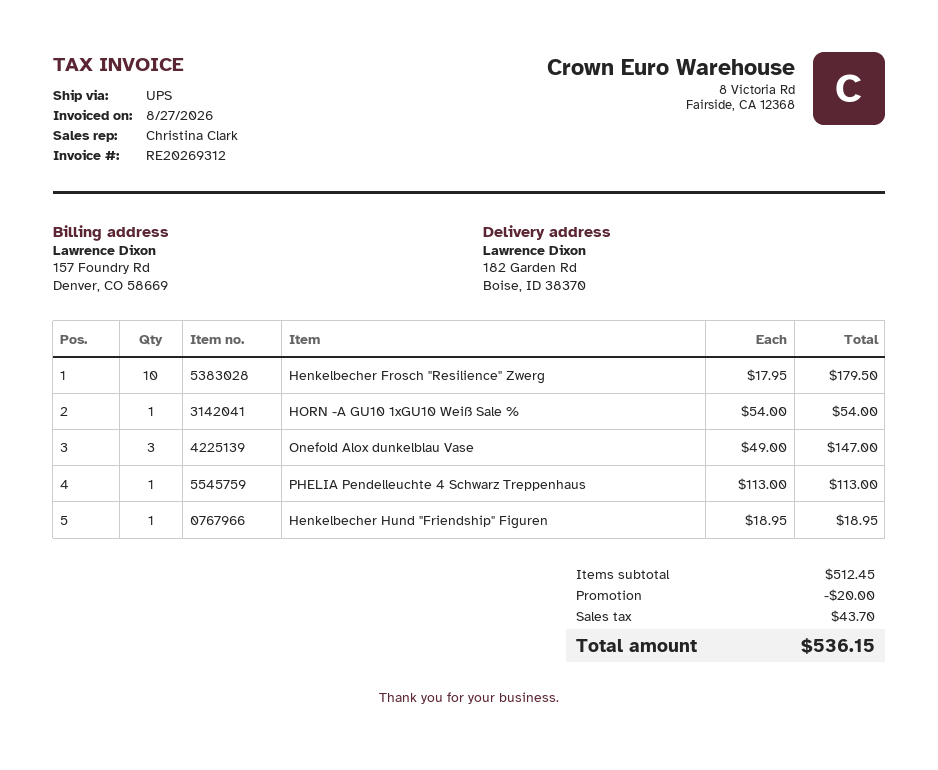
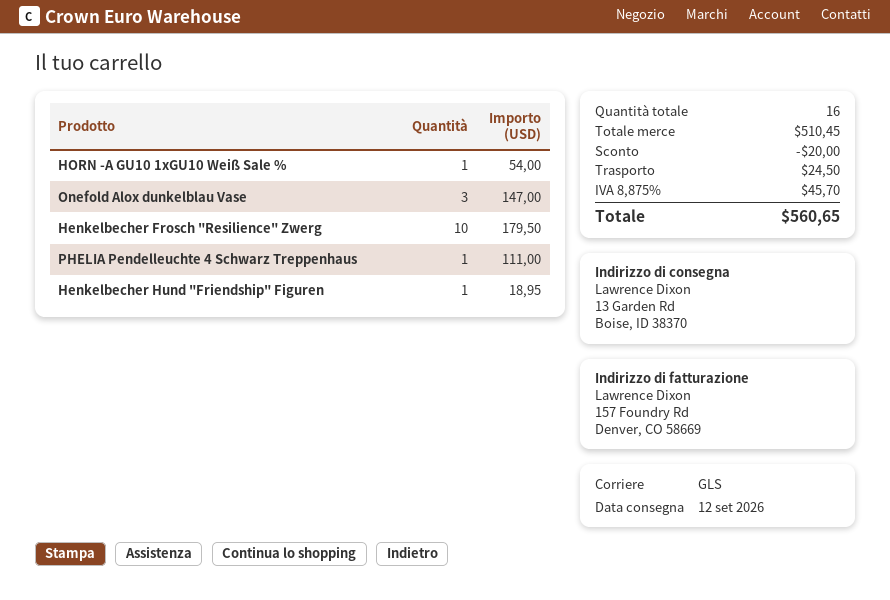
shipping method: UPS -> GLS
ship to: 182 Garden Rd, Boise, ID 38370 -> 13 Garden Rd, Boise, ID 38370
PHELIA Pendelleuchte 4 Schwarz Treppenhaus: 1 for 113.00 -> 1 for 111.00
subtotal: 512.45 -> 510.45
shipping: none -> 24.50
tax: 43.70 -> 45.70
total: 536.15 -> 560.65

